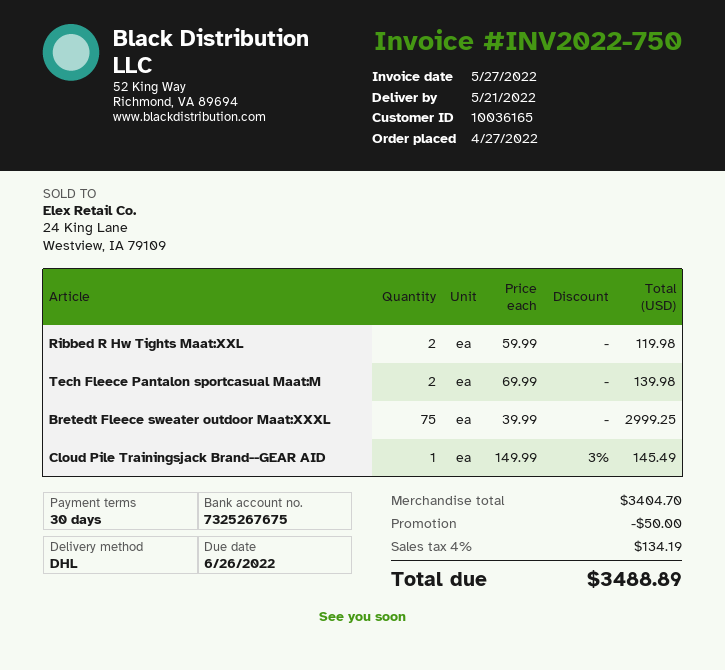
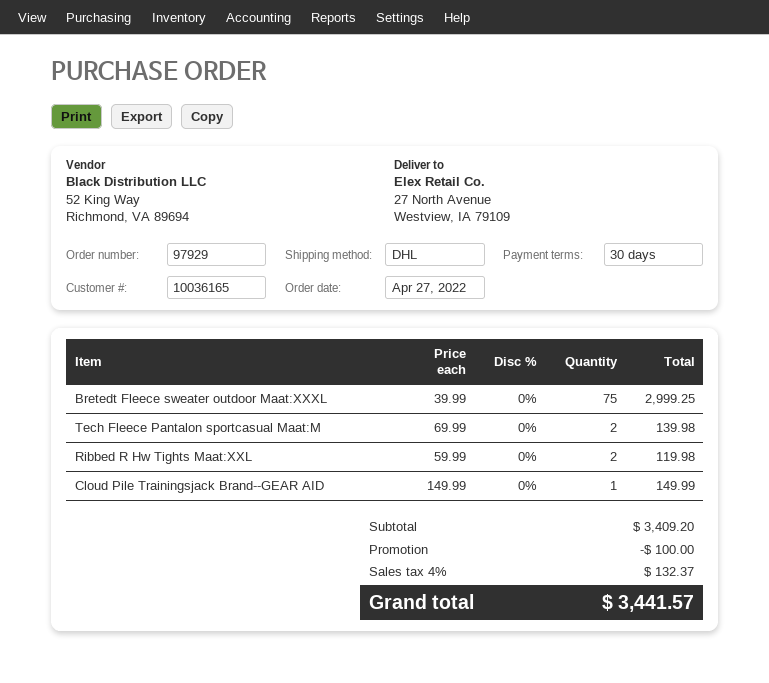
Cloud Pile Trainingsjack Brand--GEAR AID: 1 x 149.99 - 3% = 145.49 -> 1 x 149.99 = 149.99
subtotal: 3404.70 -> 3409.20
discount: 50.00 -> 100.00
tax: 4% = 134.19 -> 4% = 132.37
total: 3488.89 -> 3441.57

